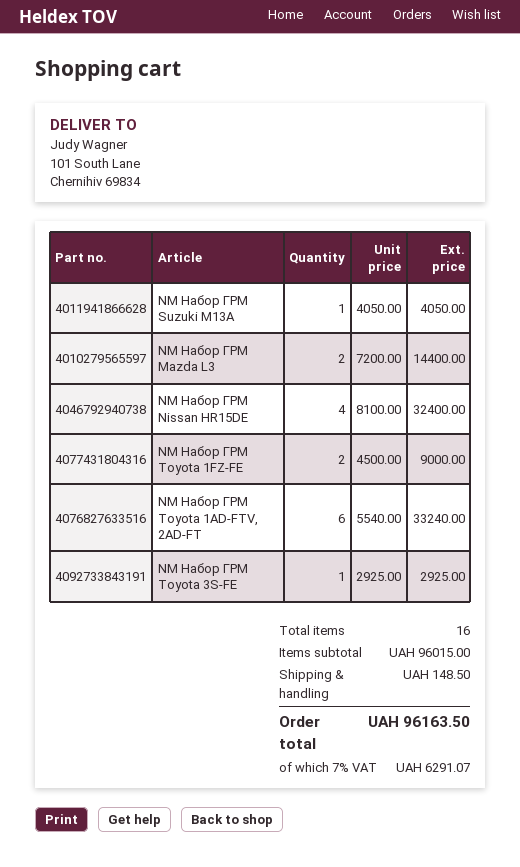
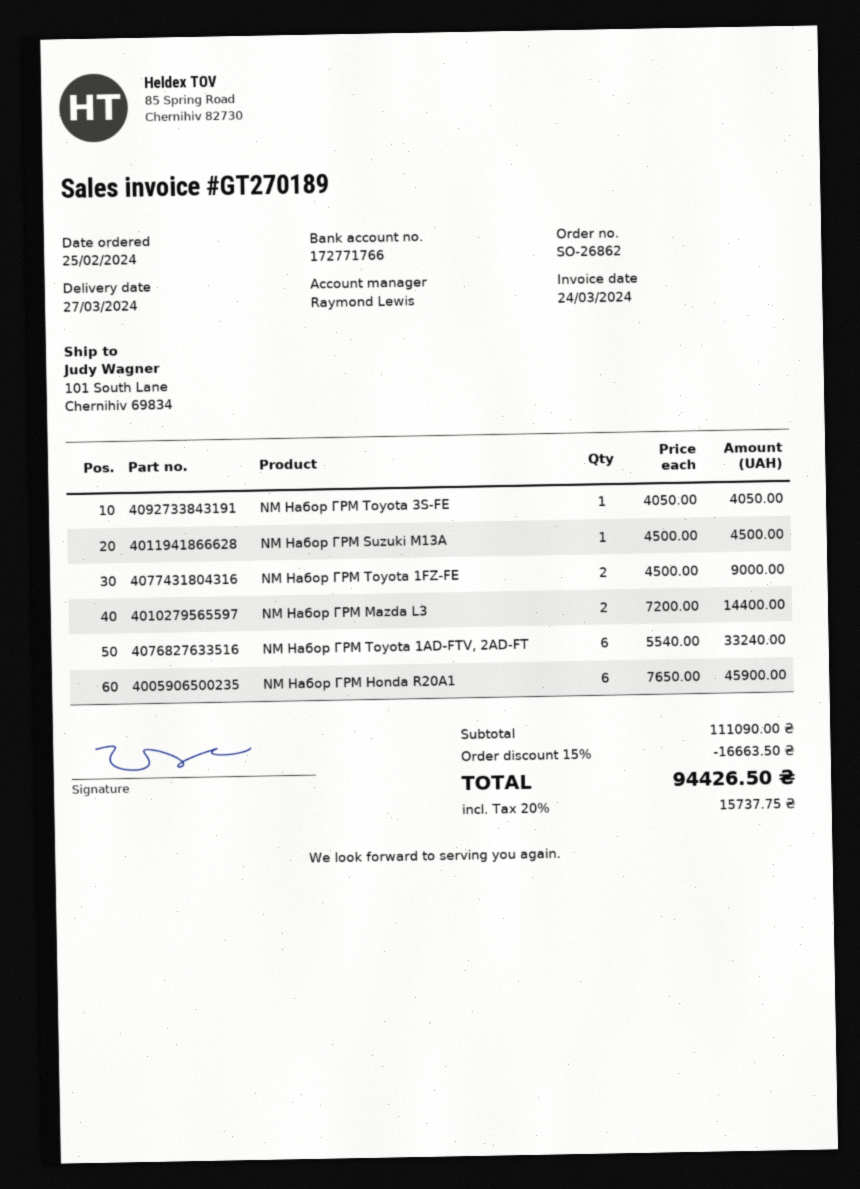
NM Набор ГРМ Suzuki M13A: 1 x 4050.00 = 4050.00 -> 1 x 4500.00 = 4500.00
NM Набор ГРМ Nissan HR15DE: 4 x 8100.00 = 32400.00 -> none
NM Набор ГРМ Toyota 3S-FE: 1 x 2925.00 = 2925.00 -> 1 x 4050.00 = 4050.00
NM Набор ГРМ Honda R20A1: none -> 6 x 7650.00 = 45900.00
subtotal: 96015.00 -> 111090.00
discount: none -> 15% = 16663.50
shipping: 148.50 -> none
tax: 7% = 6291.07 -> 20% = 15737.75
total: 96163.50 -> 94426.50

